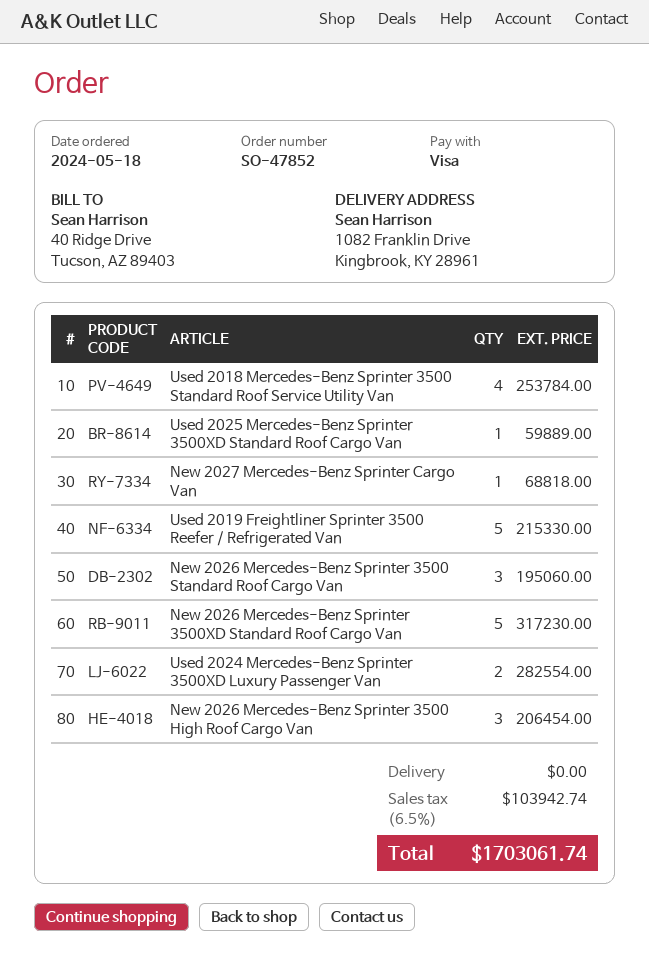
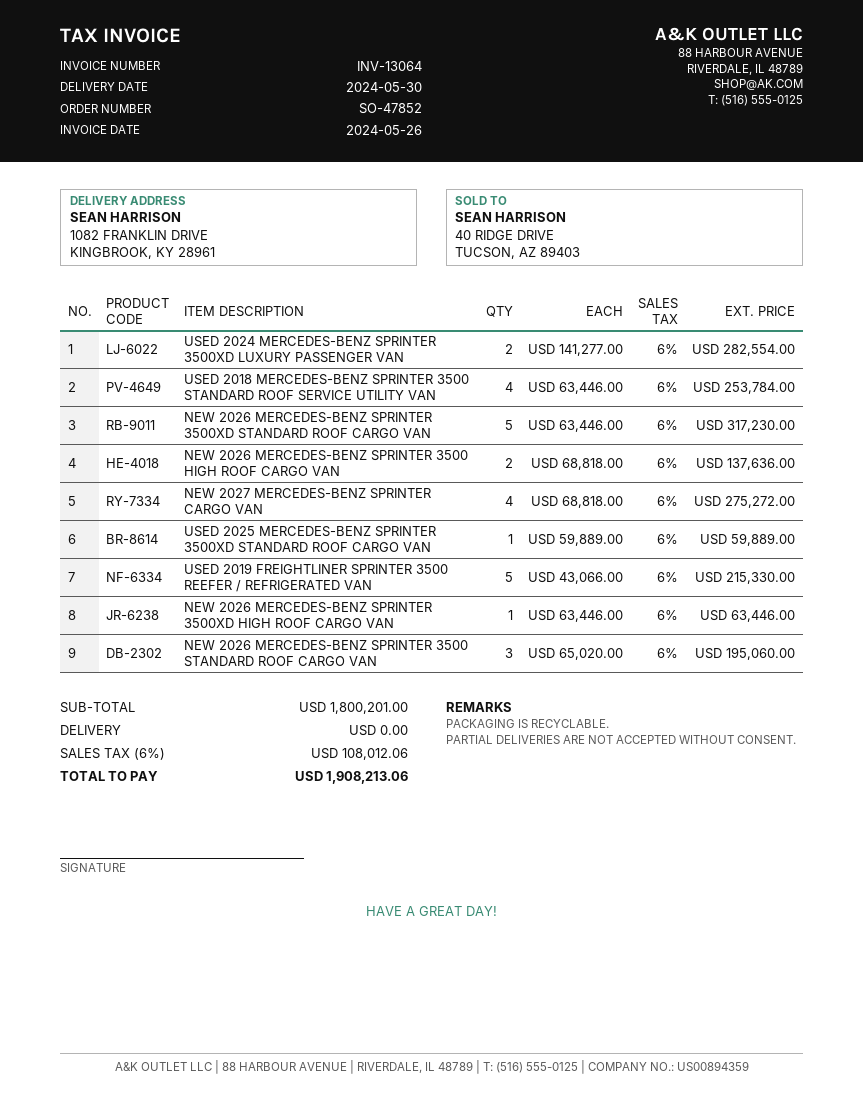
New 2027 Mercedes-Benz Sprinter Cargo Van: 1 for 68818.00 -> 4 for 275272.00
New 2026 Mercedes-Benz Sprinter 3500 High Roof Cargo Van: 3 for 206454.00 -> 2 for 137636.00
NEW 2026 MERCEDES-BENZ SPRINTER 3500XD HIGH ROOF CARGO VAN: none -> 1 for 63446.00
tax: 6.5% = 103942.74 -> 6% = 108012.06
total: 1703061.74 -> 1908213.06

